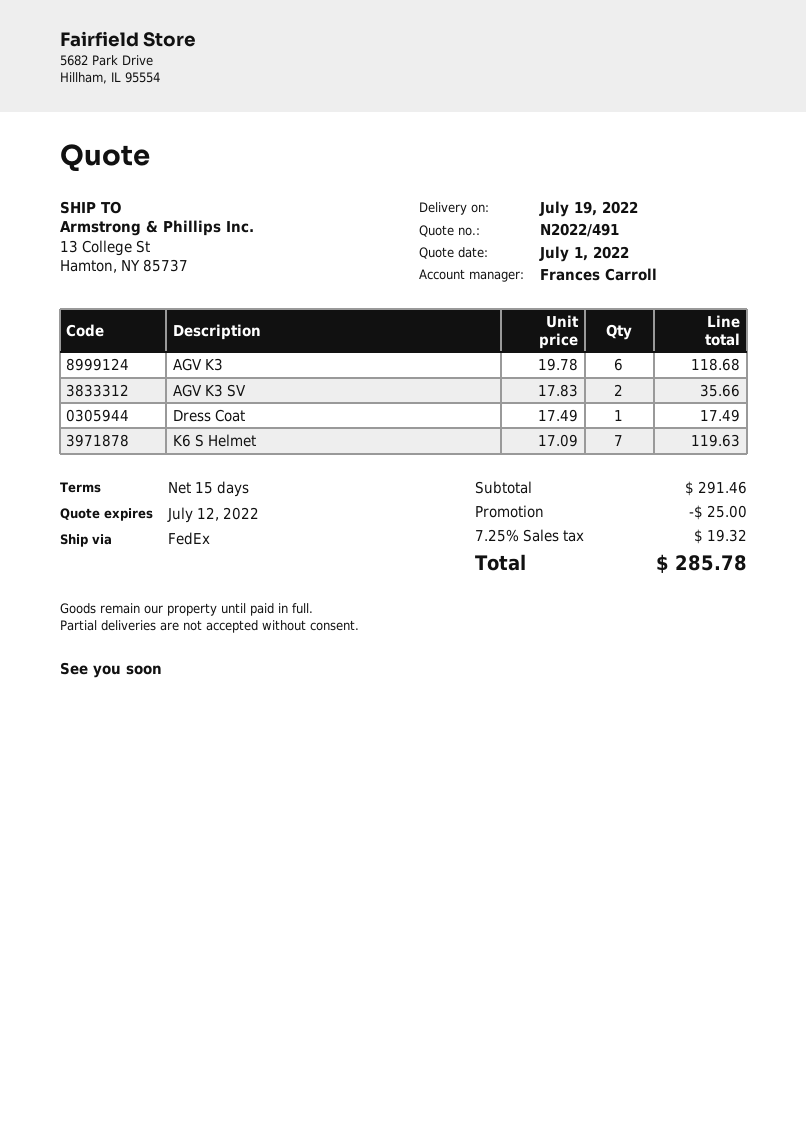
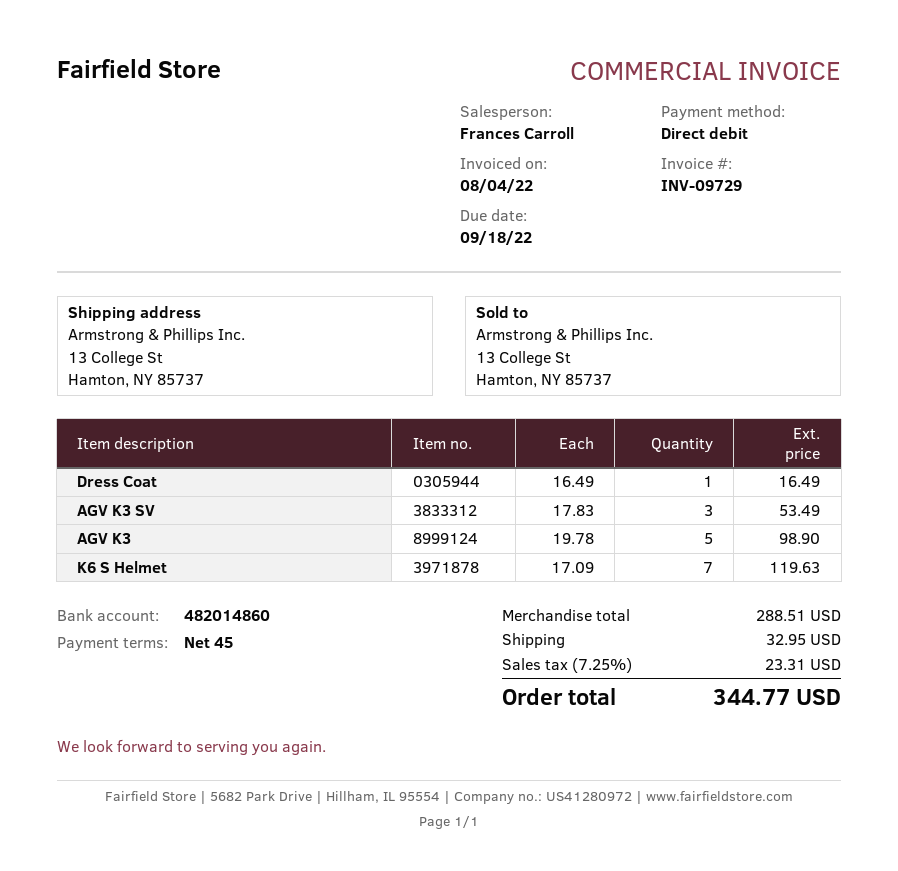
payment terms: 15 days -> 45 days
AGV K3: 6 x 19.78 = 118.68 -> 5 x 19.78 = 98.90
AGV K3 SV: 2 x 17.83 = 35.66 -> 3 x 17.83 = 53.49
Dress Coat: 1 x 17.49 = 17.49 -> 1 x 16.49 = 16.49
subtotal: 291.46 -> 288.51
discount: 25.00 -> none
shipping: none -> 32.95
tax: 7.25% = 19.32 -> 7.25% = 23.31
total: 285.78 -> 344.77

